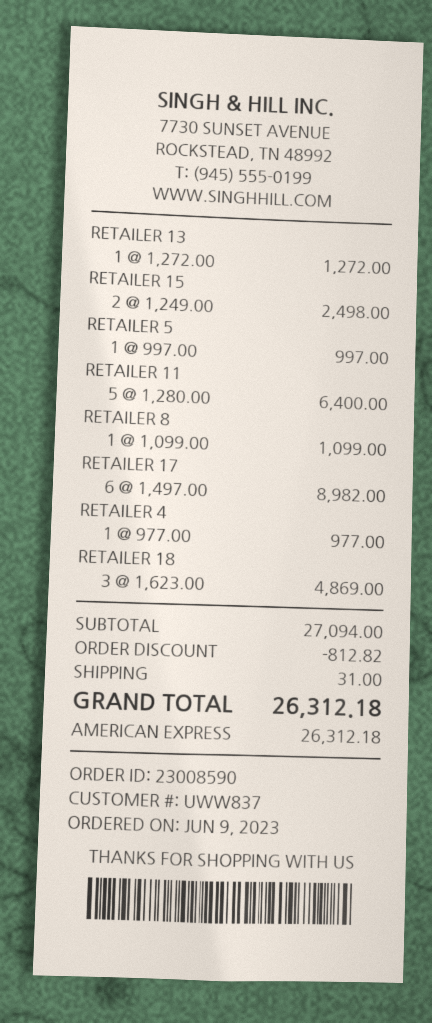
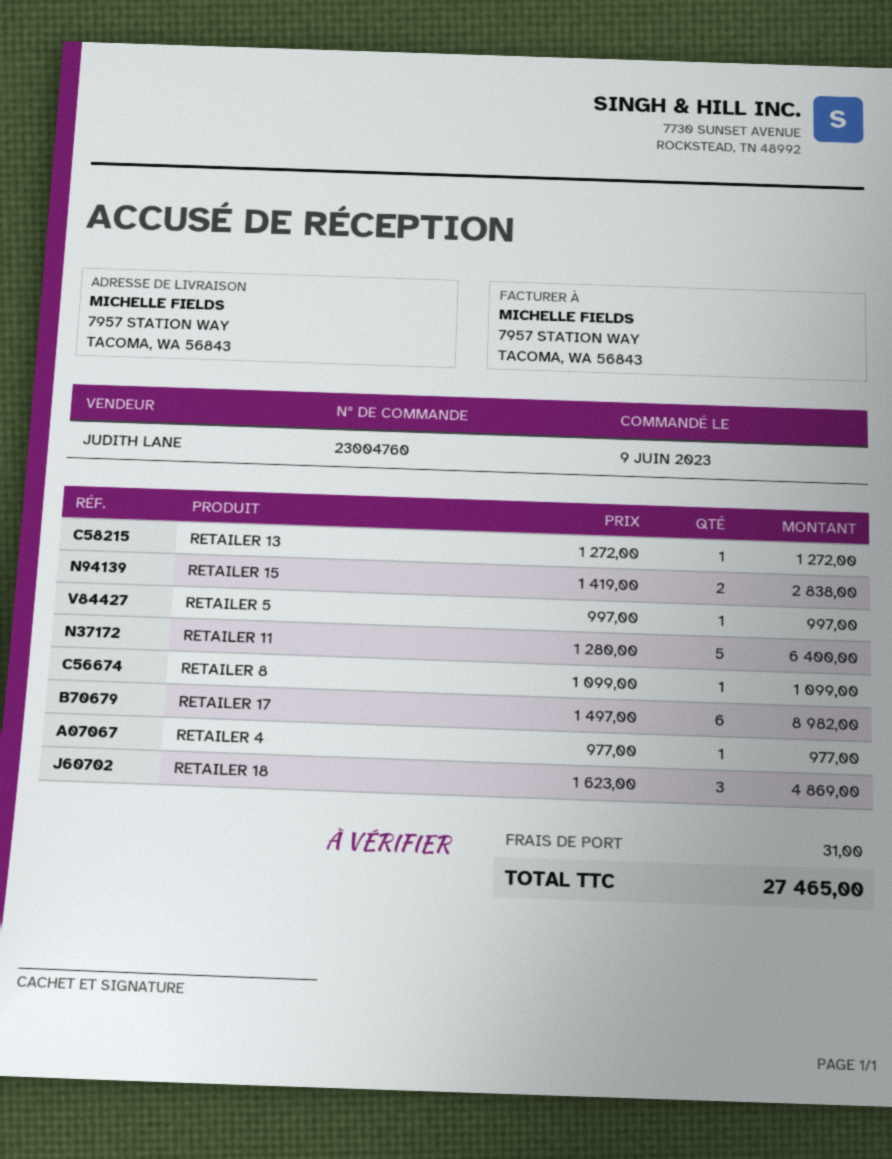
order number: 23008590 -> 23004760
RETAILER 15: 2 x 1249.00 = 2498.00 -> 2 x 1419.00 = 2838.00
discount: 812.82 -> none
total: 26312.18 -> 27465.00

